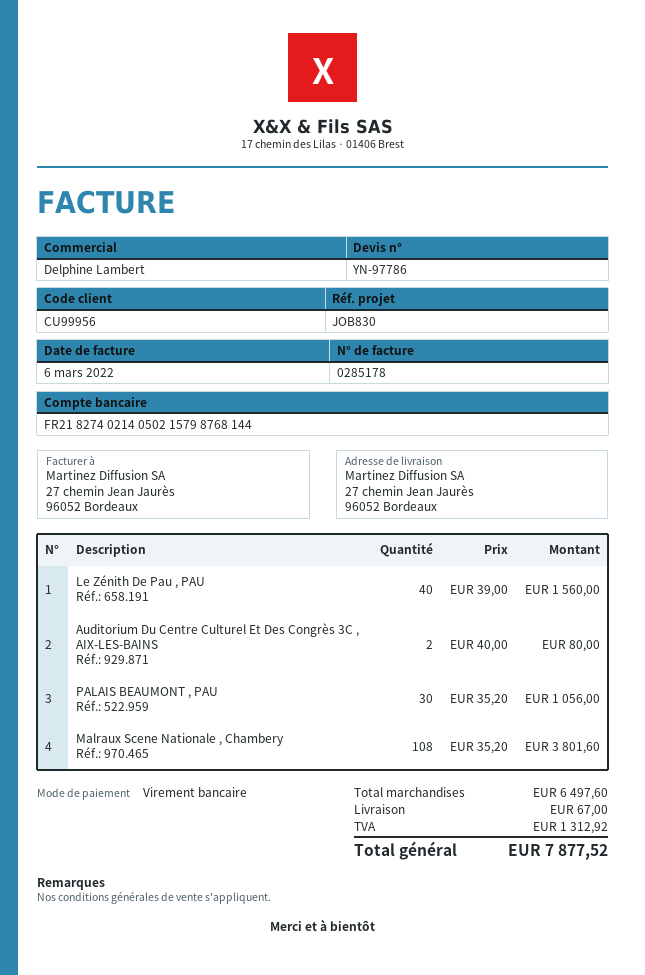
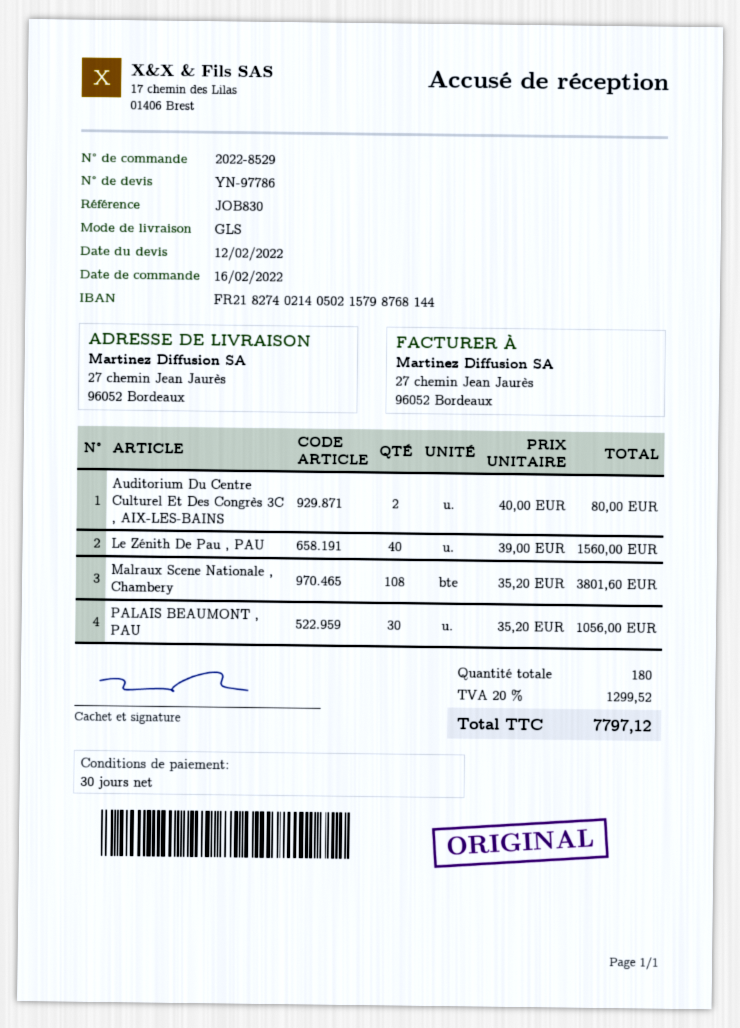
shipping: 67.00 -> none
tax: 1312.92 -> 1299.52
total: 7877.52 -> 7797.12

